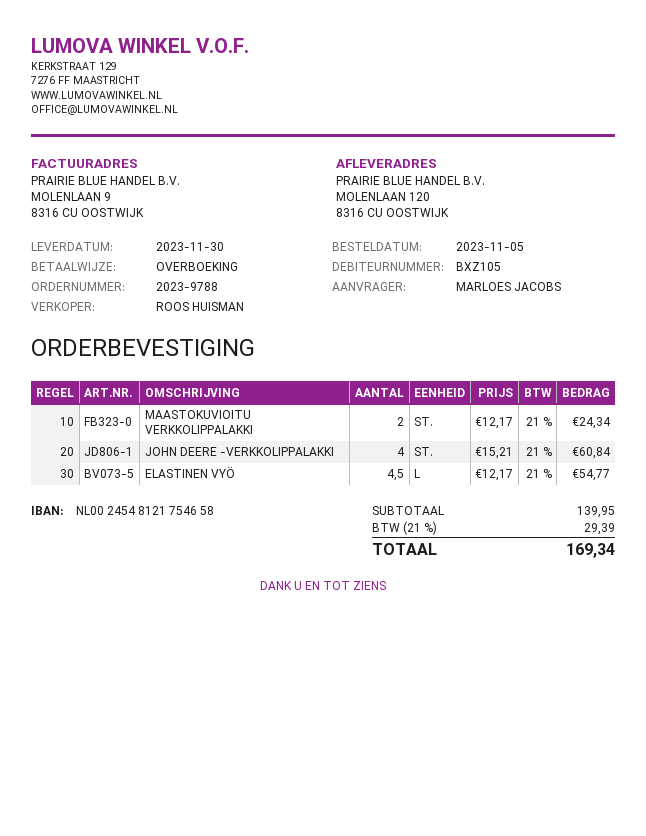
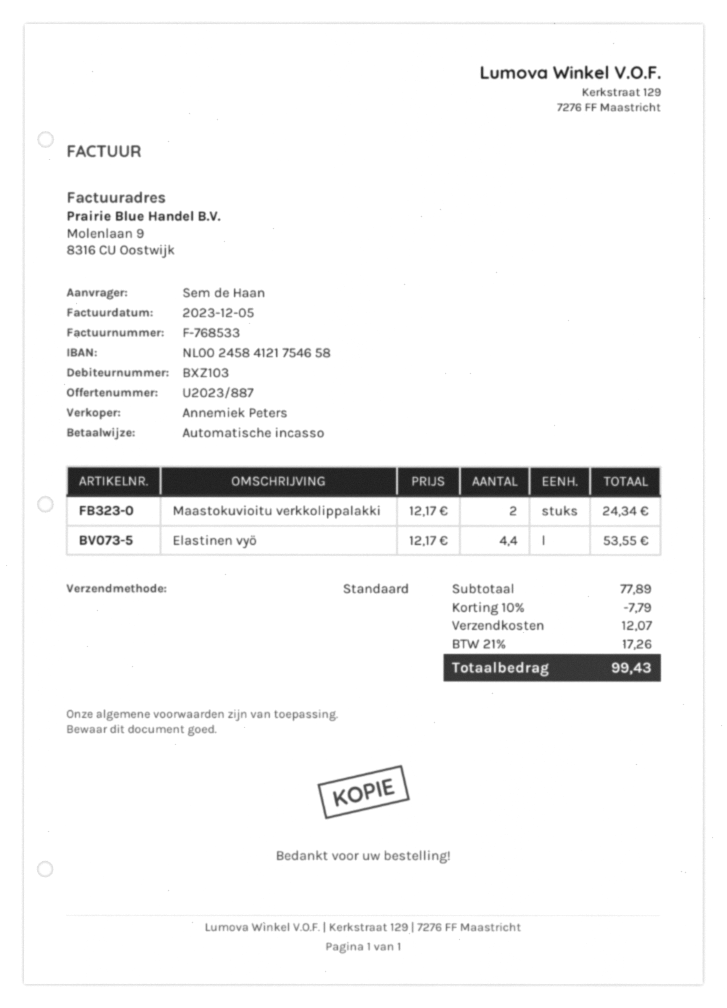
customer number: BXZ105 -> BXZ103
ordered by: MARLOES JACOBS -> Sem de Haan
sales rep: ROOS HUISMAN -> Annemiek Peters
payment method: bank transfer -> direct debit
bank account: NL0024548121754658 -> NL0024584121754658
JOHN DEERE -VERKKOLIPPALAKKI: 4 x 15.21 = 60.84 -> none
ELASTINEN VYÖ: 4.5 x 12.17 = 54.77 -> 4.4 x 12.17 = 53.55
subtotal: 139.95 -> 77.89
discount: none -> 10% = 7.79
shipping: none -> 12.07
tax: 21% = 29.39 -> 21% = 17.26
total: 169.34 -> 99.43

